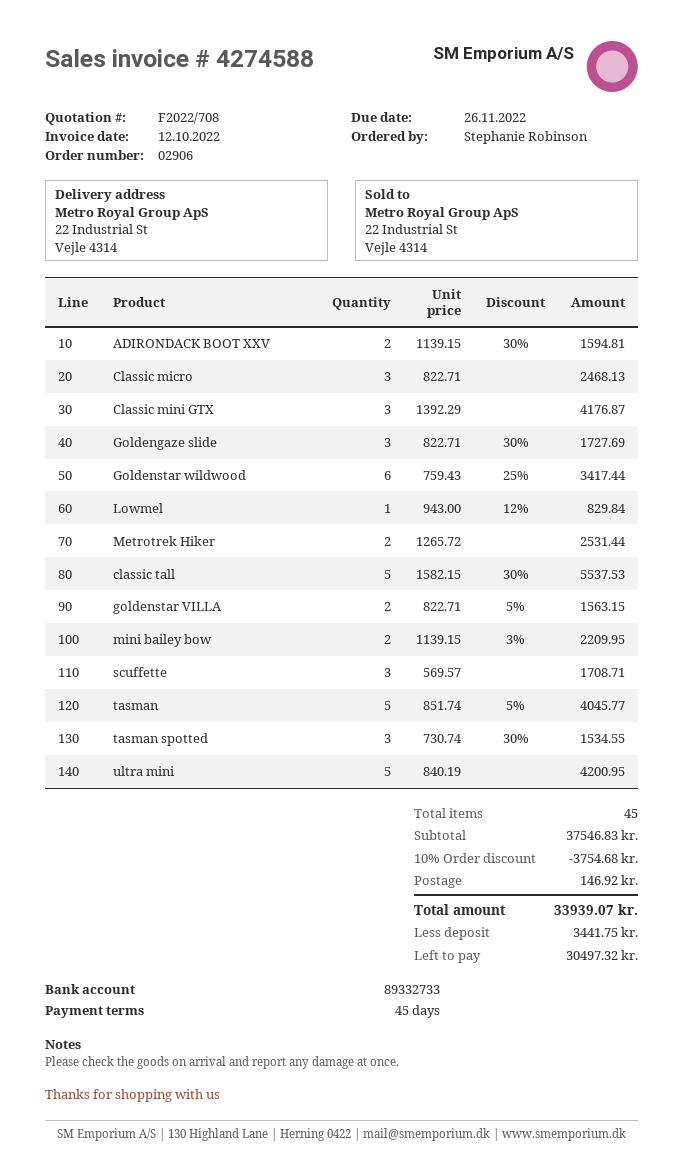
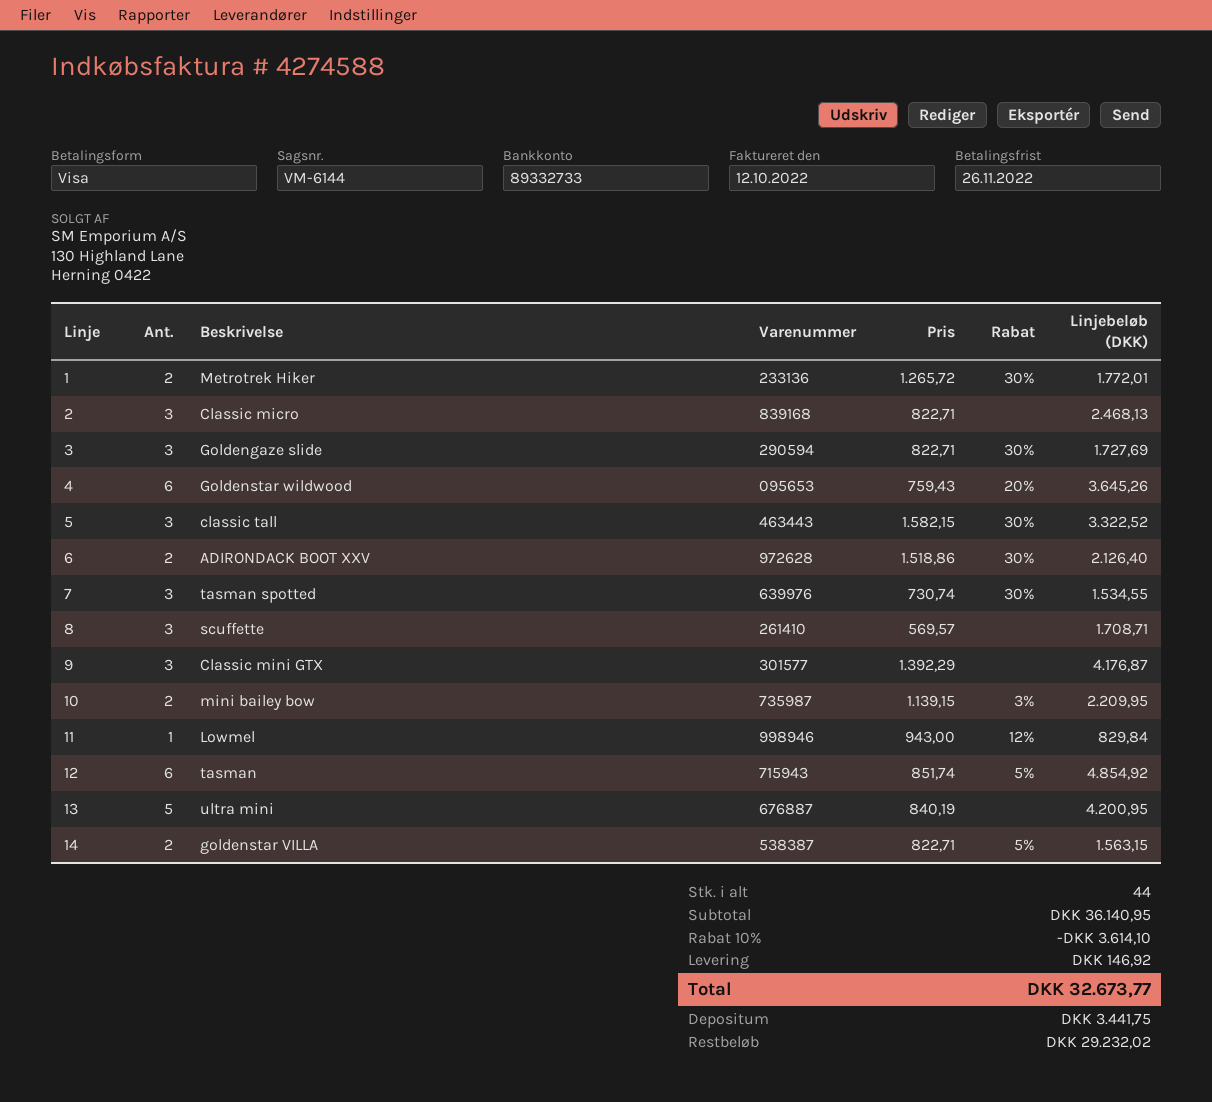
ADIRONDACK BOOT XXV: 2 x 1139.15 - 30% = 1594.81 -> 2 x 1518.86 - 30% = 2126.40
Goldenstar wildwood: 6 x 759.43 - 25% = 3417.44 -> 6 x 759.43 - 20% = 3645.26
Metrotrek Hiker: 2 x 1265.72 = 2531.44 -> 2 x 1265.72 - 30% = 1772.01
classic tall: 5 x 1582.15 - 30% = 5537.53 -> 3 x 1582.15 - 30% = 3322.52
tasman: 5 x 851.74 - 5% = 4045.77 -> 6 x 851.74 - 5% = 4854.92
total quantity: 45 -> 44
subtotal: 37546.83 -> 36140.95
discount: 10% = 3754.68 -> 10% = 3614.10
total: 33939.07 -> 32673.77
balance: 30497.32 -> 29232.02

